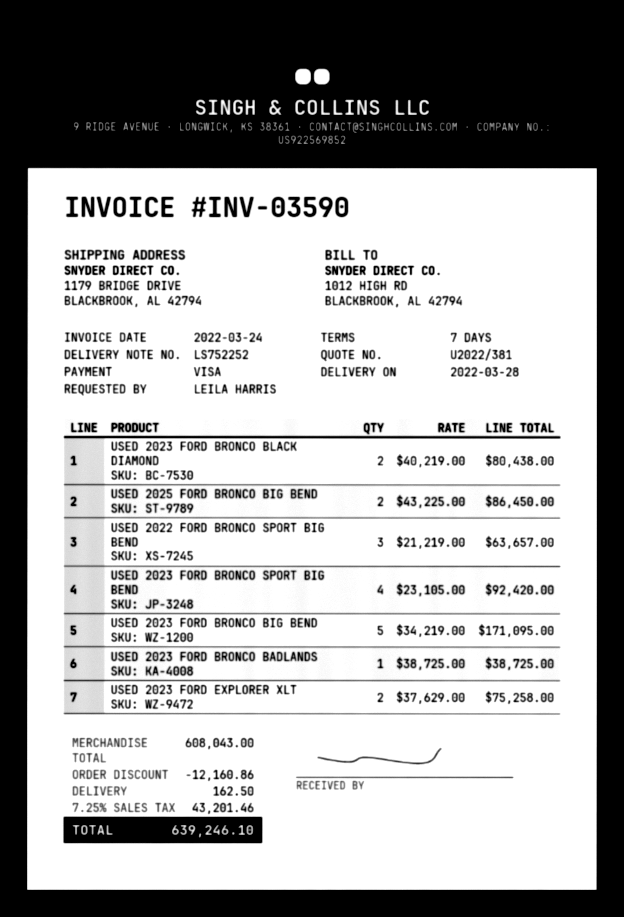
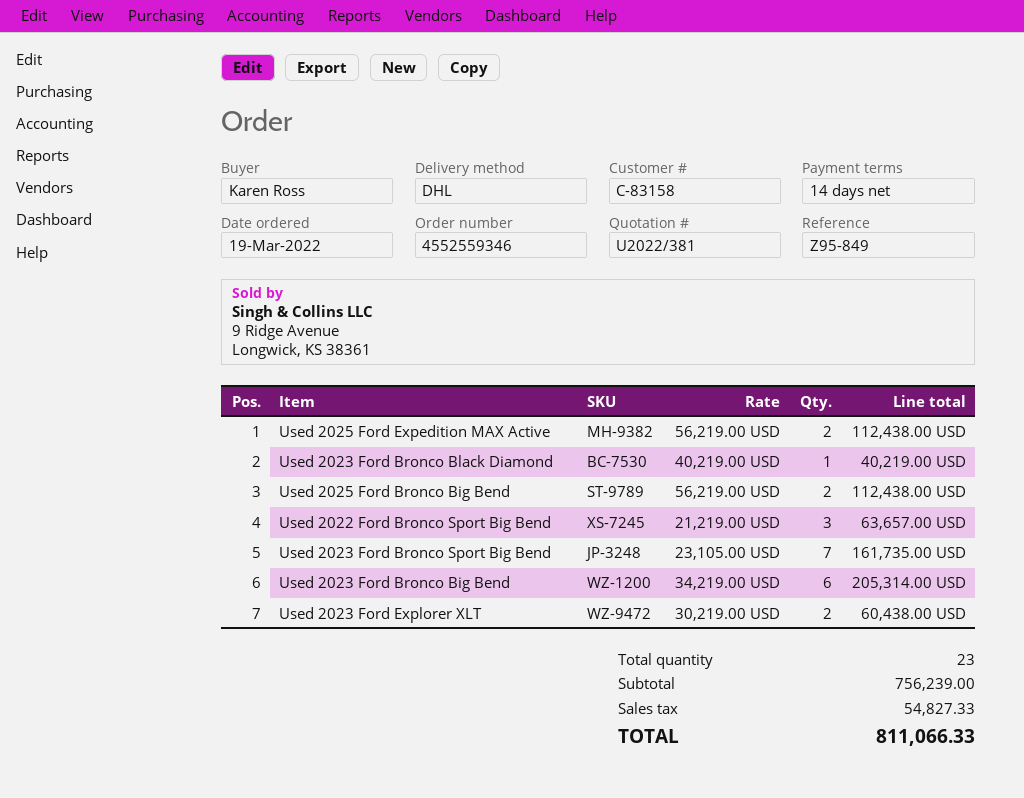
payment terms: 7 days -> 14 days
ordered by: LEILA HARRIS -> Karen Ross
USED 2023 FORD BRONCO BLACK DIAMOND: 2 x 40219.00 = 80438.00 -> 1 x 40219.00 = 40219.00
USED 2025 FORD BRONCO BIG BEND: 2 x 43225.00 = 86450.00 -> 2 x 56219.00 = 112438.00
USED 2023 FORD BRONCO SPORT BIG BEND: 4 x 23105.00 = 92420.00 -> 7 x 23105.00 = 161735.00
USED 2023 FORD BRONCO BIG BEND: 5 x 34219.00 = 171095.00 -> 6 x 34219.00 = 205314.00
USED 2023 FORD BRONCO BADLANDS: 1 x 38725.00 = 38725.00 -> none
USED 2023 FORD EXPLORER XLT: 2 x 37629.00 = 75258.00 -> 2 x 30219.00 = 60438.00
Used 2025 Ford Expedition MAX Active: none -> 2 x 56219.00 = 112438.00
subtotal: 608043.00 -> 756239.00
discount: 12160.86 -> none
shipping: 162.50 -> none
tax: 43201.46 -> 54827.33
total: 639246.10 -> 811066.33

